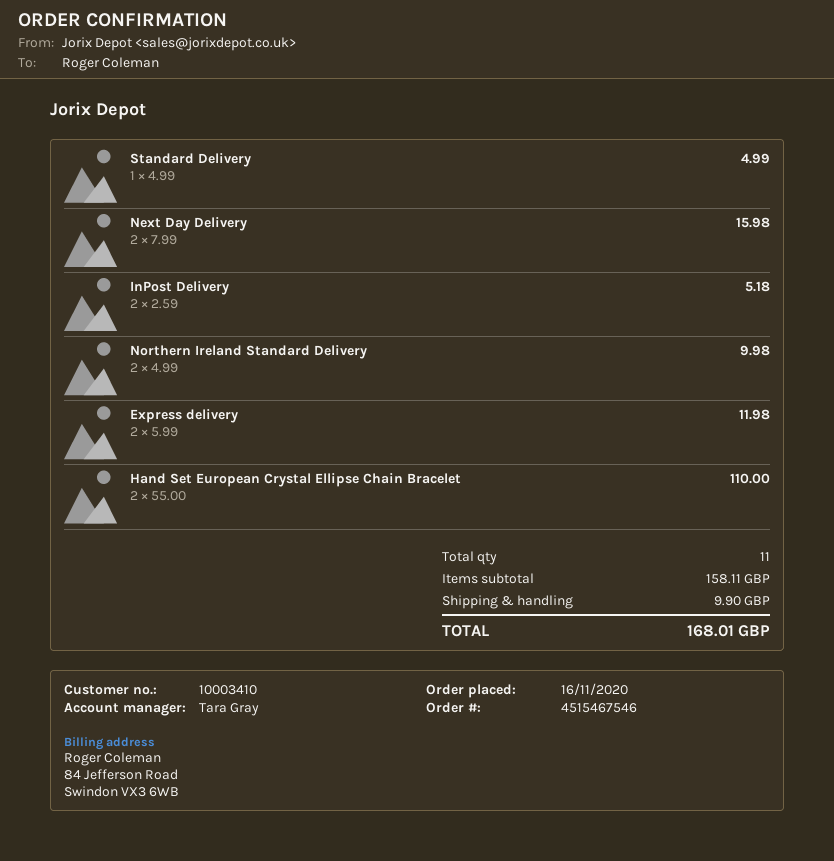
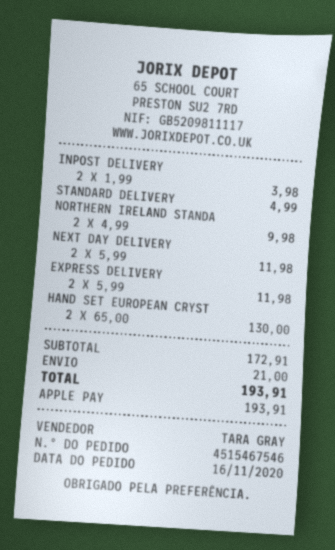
Next Day Delivery: 2 x 7.99 = 15.98 -> 2 x 5.99 = 11.98
InPost Delivery: 2 x 2.59 = 5.18 -> 2 x 1.99 = 3.98
Hand Set European Crystal Ellipse Chain Bracelet: 2 x 55.00 = 110.00 -> 2 x 65.00 = 130.00
subtotal: 158.11 -> 172.91
shipping: 9.90 -> 21.00
total: 168.01 -> 193.91

